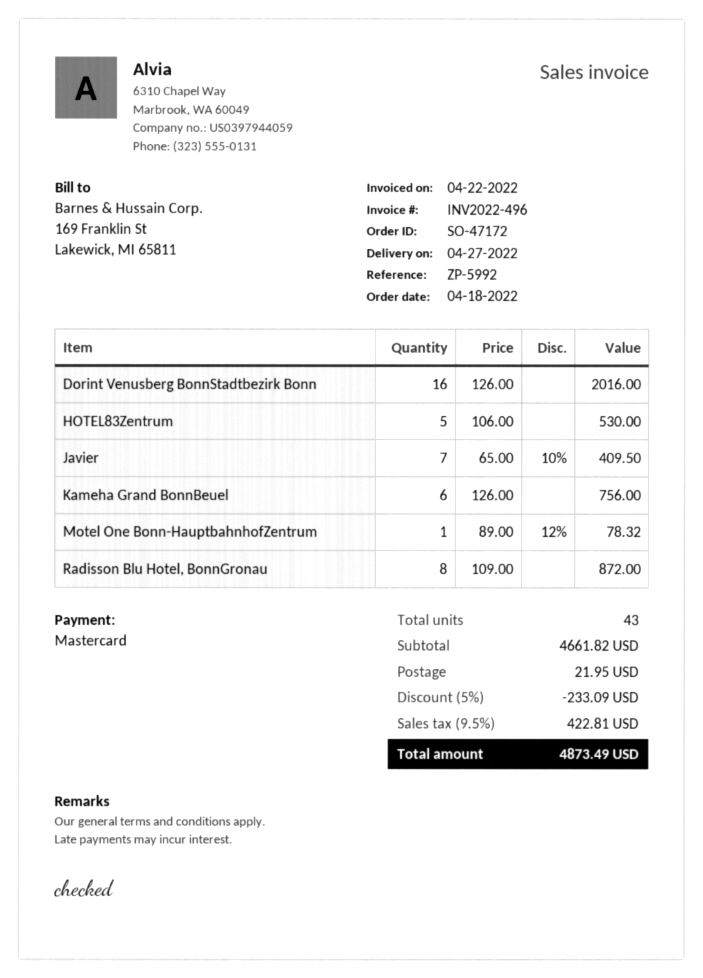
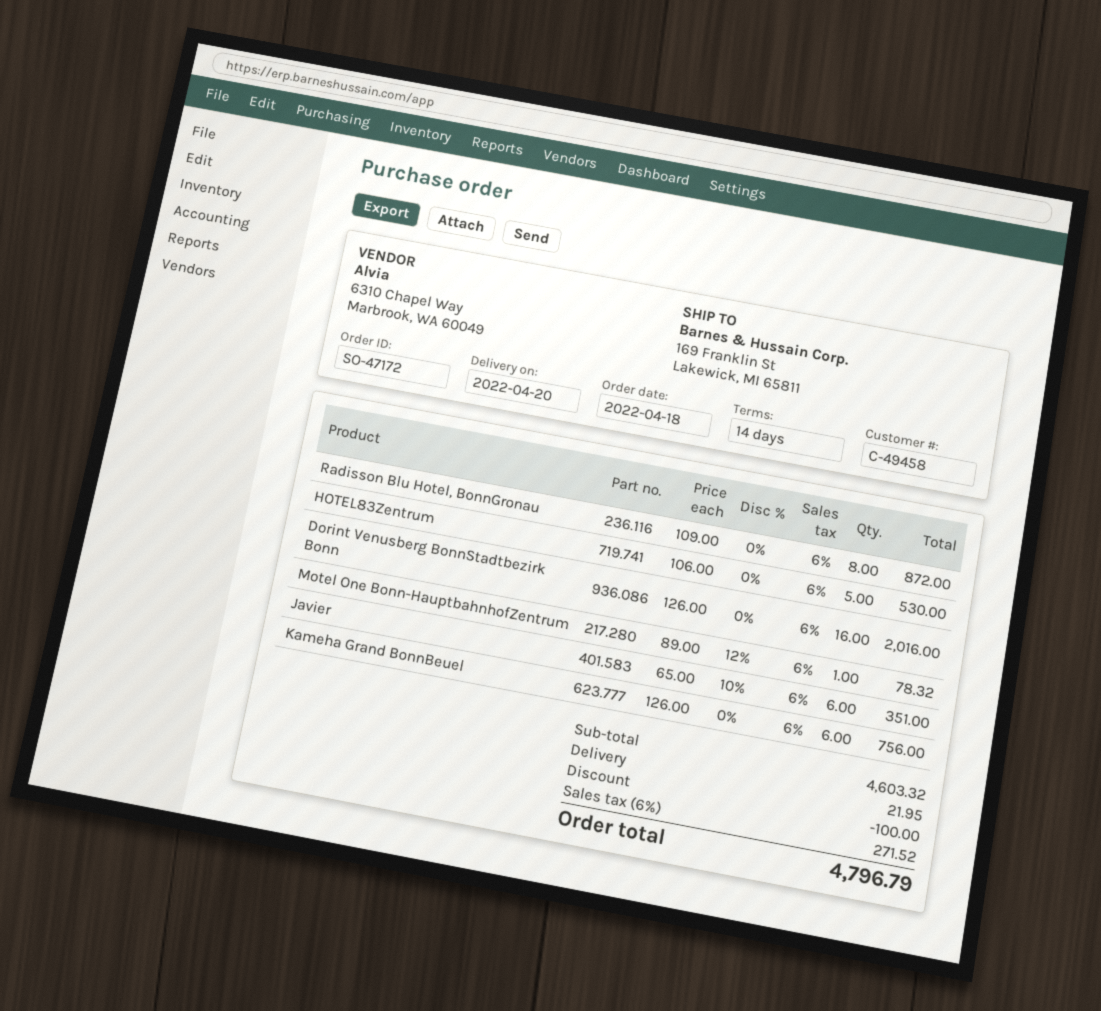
delivery date: 2022-04-27 -> 2022-04-20
Javier: 7 x 65.00 - 10% = 409.50 -> 6 x 65.00 - 10% = 351.00
subtotal: 4661.82 -> 4603.32
discount: 233.09 -> 100.00
tax: 9.5% = 422.81 -> 6% = 271.52
total: 4873.49 -> 4796.79

